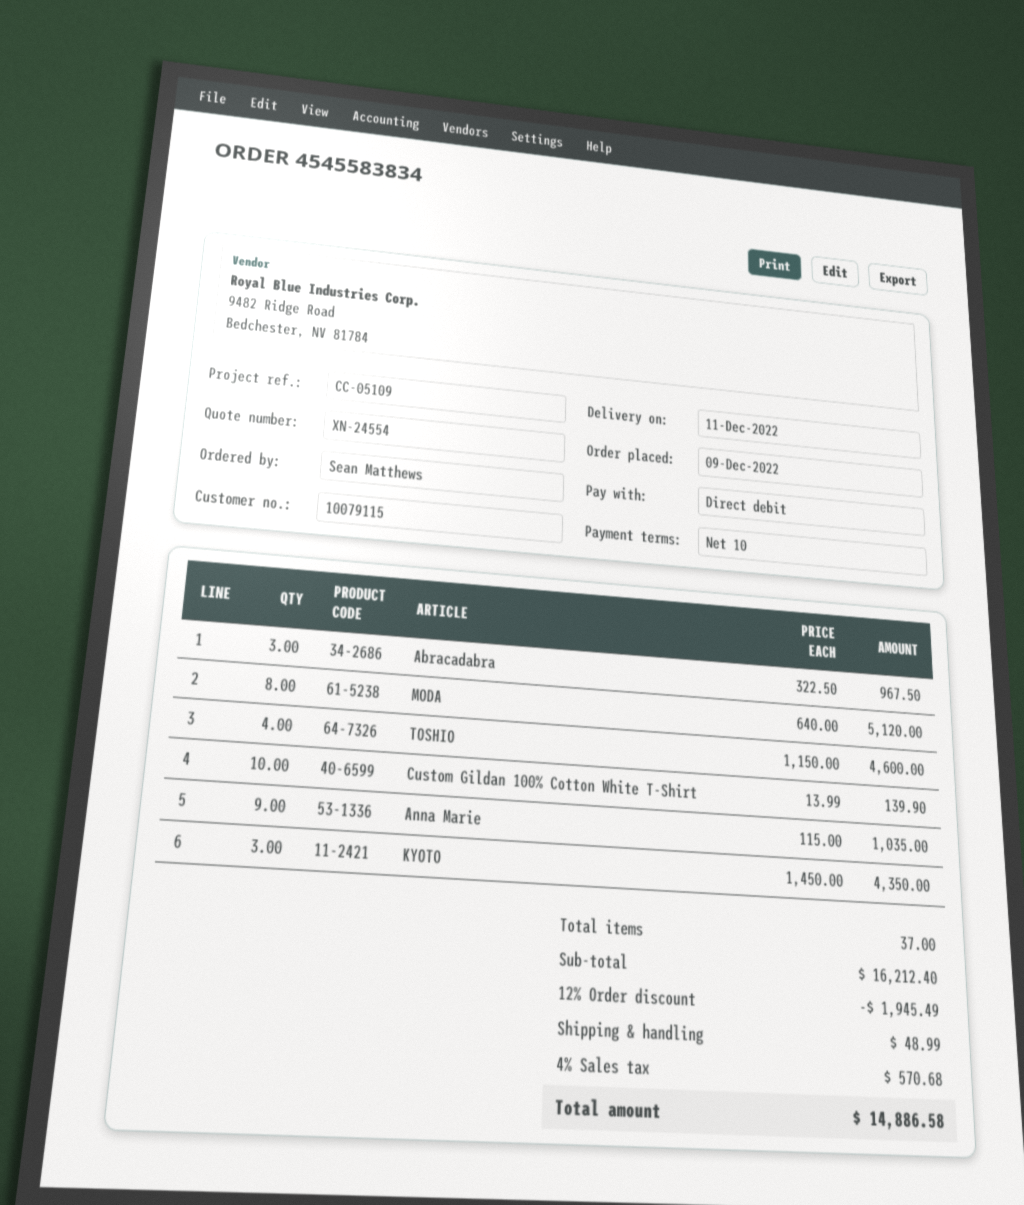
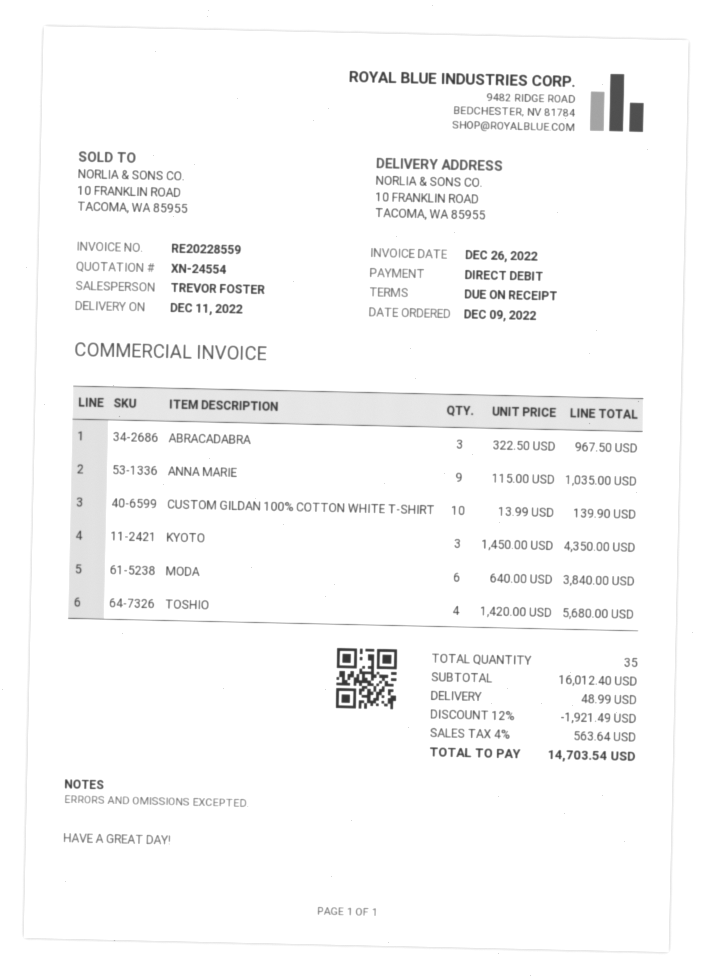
payment terms: 10 days -> on receipt
MODA: 8 x 640.00 = 5120.00 -> 6 x 640.00 = 3840.00
TOSHIO: 4 x 1150.00 = 4600.00 -> 4 x 1420.00 = 5680.00
total quantity: 37 -> 35
subtotal: 16212.40 -> 16012.40
discount: 12% = 1945.49 -> 12% = 1921.49
tax: 4% = 570.68 -> 4% = 563.64
total: 14886.58 -> 14703.54

